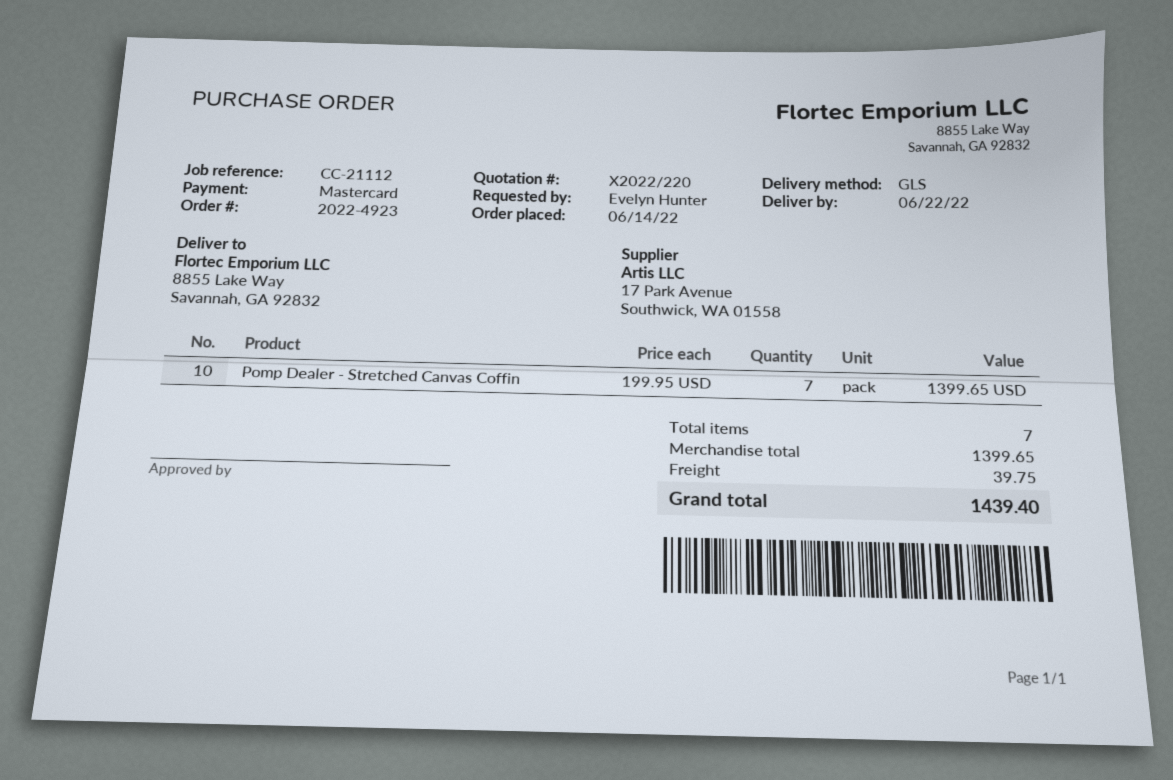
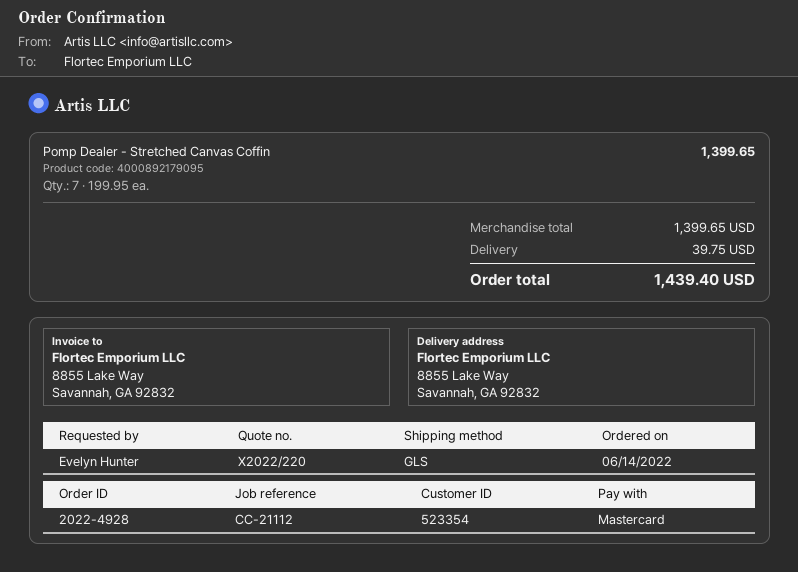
order number: 2022-4923 -> 2022-4928

